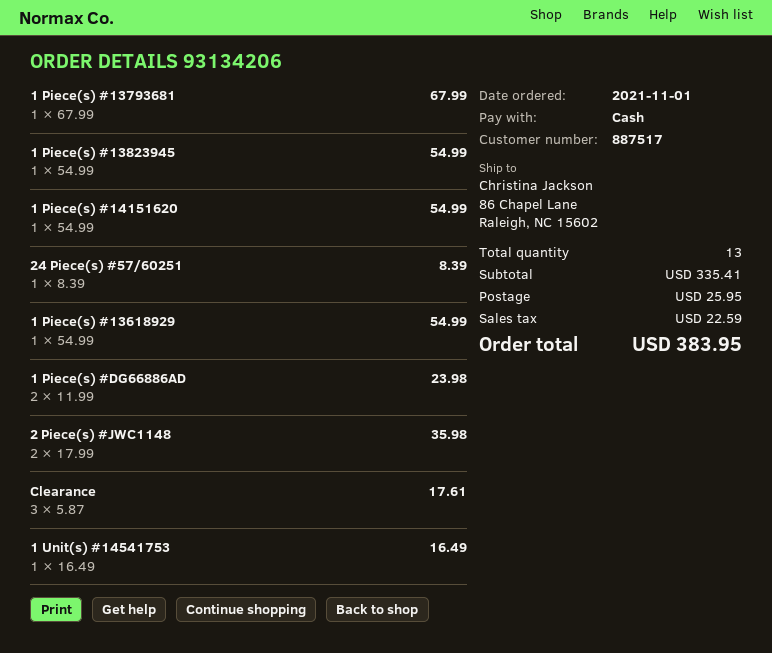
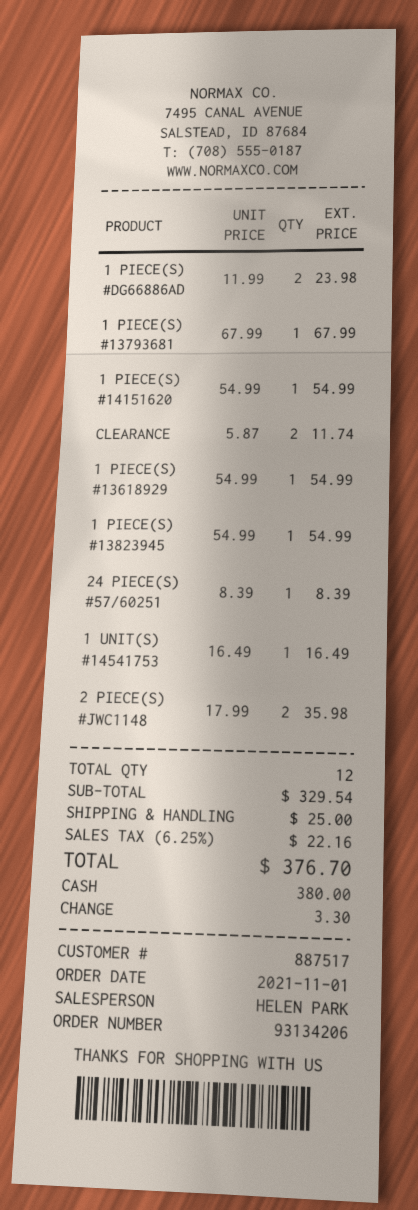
Clearance: 3 x 5.87 = 17.61 -> 2 x 5.87 = 11.74
total quantity: 13 -> 12
subtotal: 335.41 -> 329.54
shipping: 25.95 -> 25.00
tax: 22.59 -> 22.16
total: 383.95 -> 376.70

